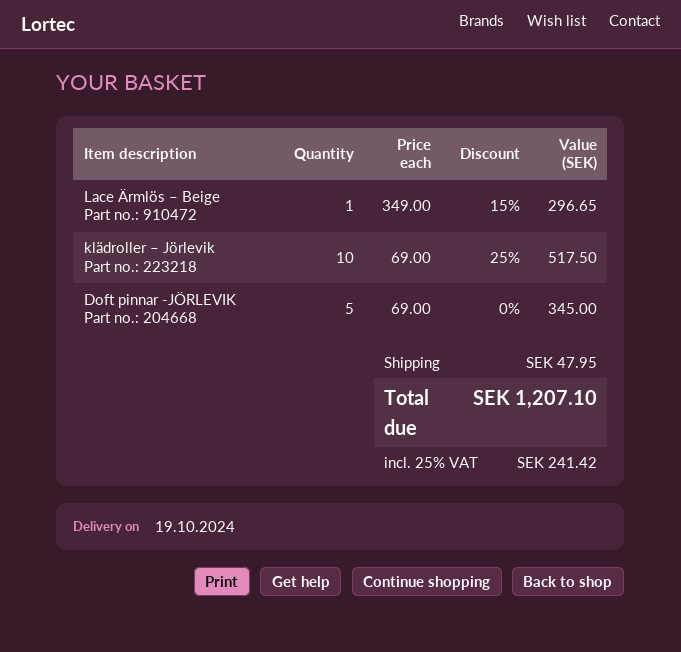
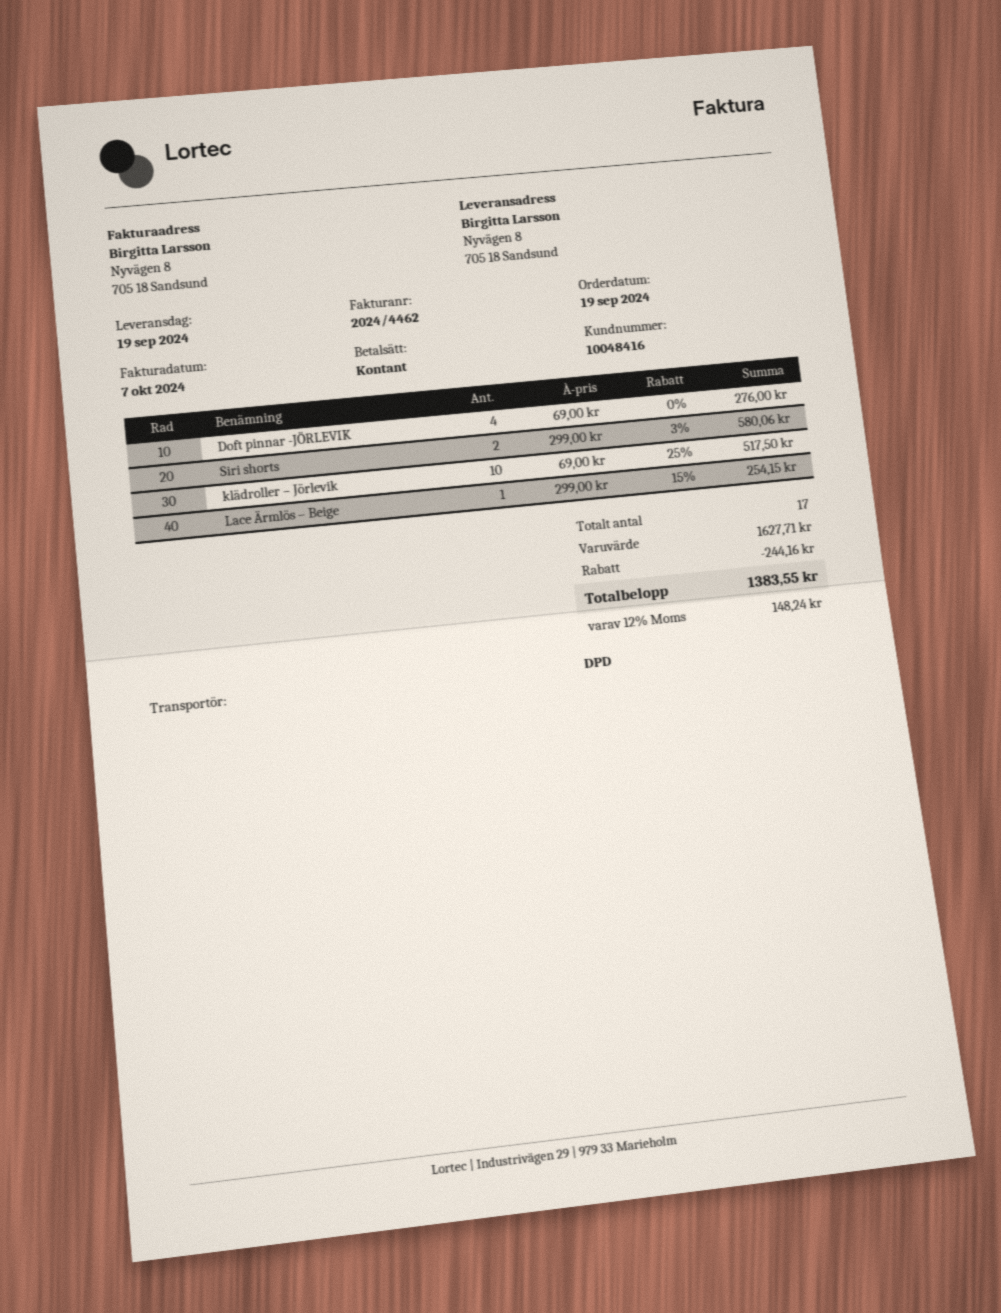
delivery date: 2024-10-19 -> 2024-09-19
Lace Ärmlös – Beige: 1 x 349.00 - 15% = 296.65 -> 1 x 299.00 - 15% = 254.15
Doft pinnar -JÖRLEVIK: 5 x 69.00 = 345.00 -> 4 x 69.00 = 276.00
Siri shorts: none -> 2 x 299.00 - 3% = 580.06
discount: none -> 244.16
shipping: 47.95 -> none
tax: 25% = 241.42 -> 12% = 148.24
total: 1207.10 -> 1383.55

